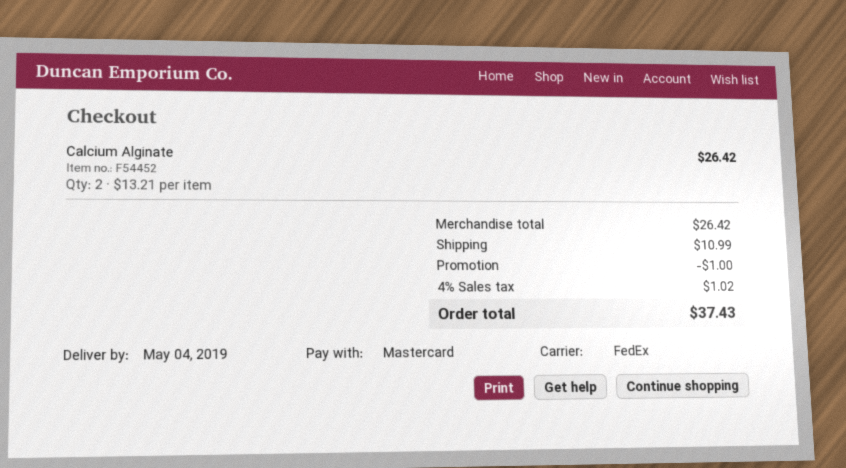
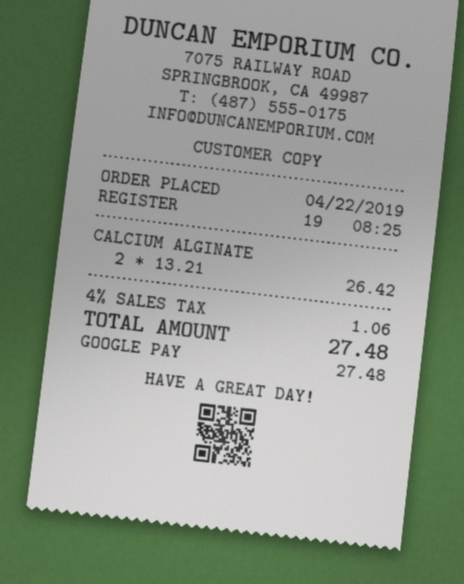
payment method: Mastercard -> Google Pay
discount: 1.00 -> none
shipping: 10.99 -> none
tax: 4% = 1.02 -> 4% = 1.06
total: 37.43 -> 27.48

